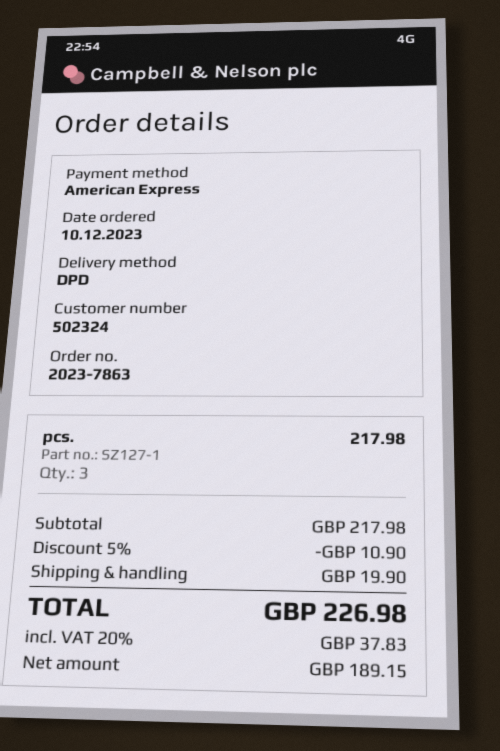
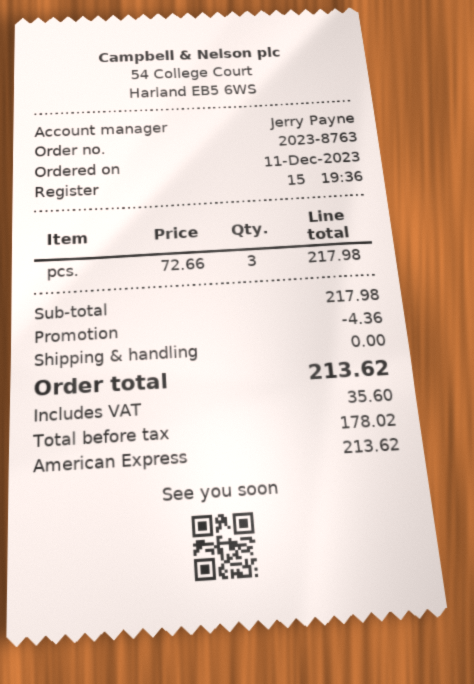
order number: 2023-7863 -> 2023-8763
order date: 2023-12-10 -> 2023-12-11
discount: 10.90 -> 4.36
shipping: 19.90 -> 0.00
net: 189.15 -> 178.02
tax: 37.83 -> 35.60
total: 226.98 -> 213.62

